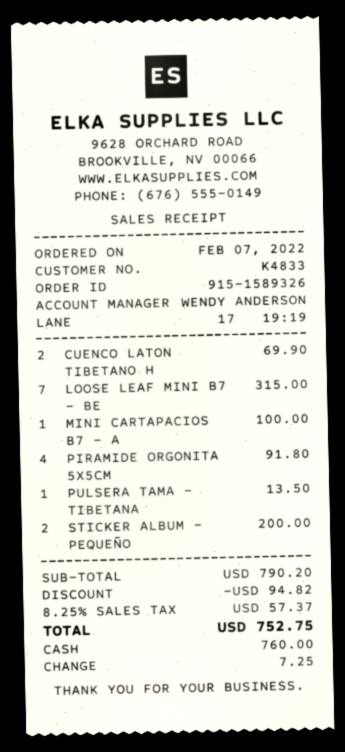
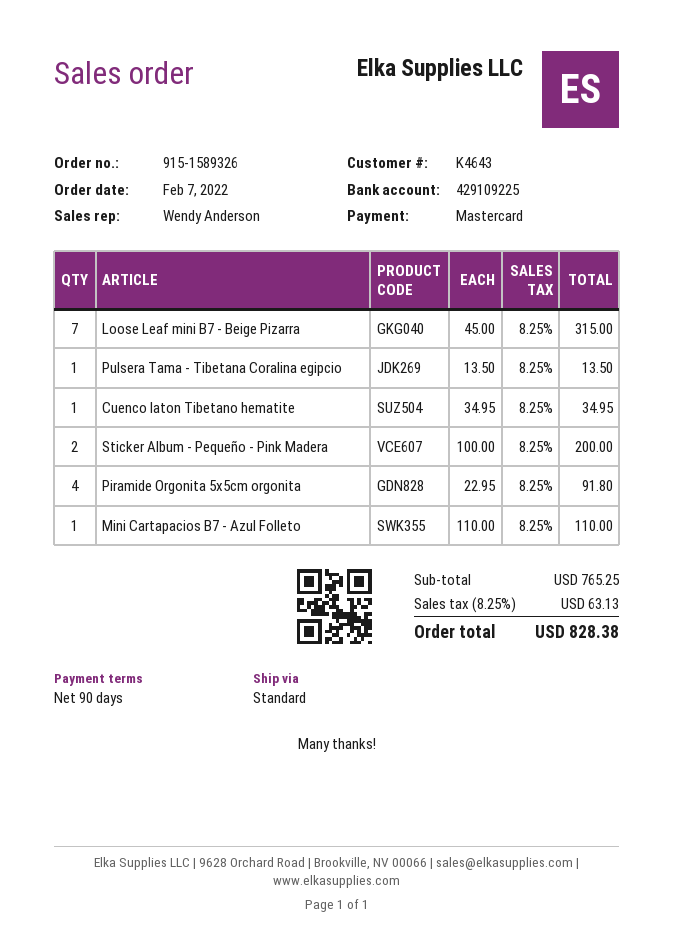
customer number: K4833 -> K4643
payment method: cash -> Mastercard
CUENCO LATON TIBETANO H: 2 for 69.90 -> 1 for 34.95
MINI CARTAPACIOS B7 - A: 1 for 100.00 -> 1 for 110.00
subtotal: 790.20 -> 765.25
discount: 94.82 -> none
tax: 8.25% = 57.37 -> 8.25% = 63.13
total: 752.75 -> 828.38

